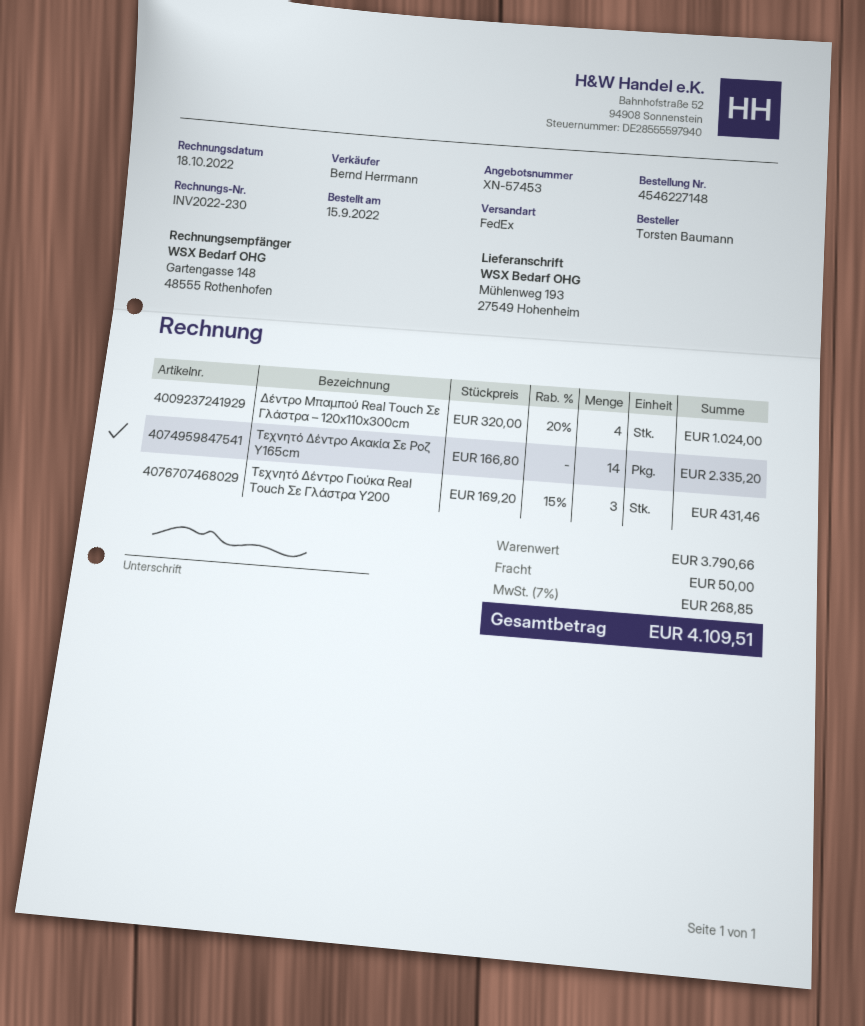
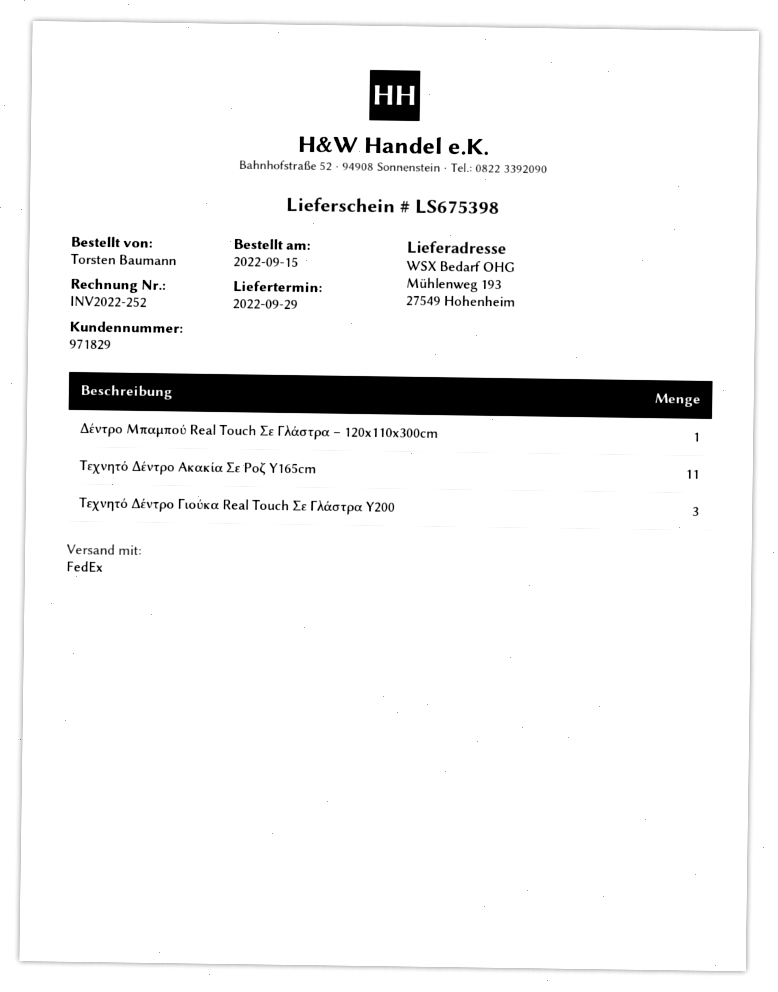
invoice number: INV2022-230 -> INV2022-252
Δέντρο Μπαμπού Real Touch Σε Γλάστρα – 120x110x300cm: 4 -> 1
Τεχνητό Δέντρο Ακακία Σε Ροζ Υ165cm: 14 -> 11

